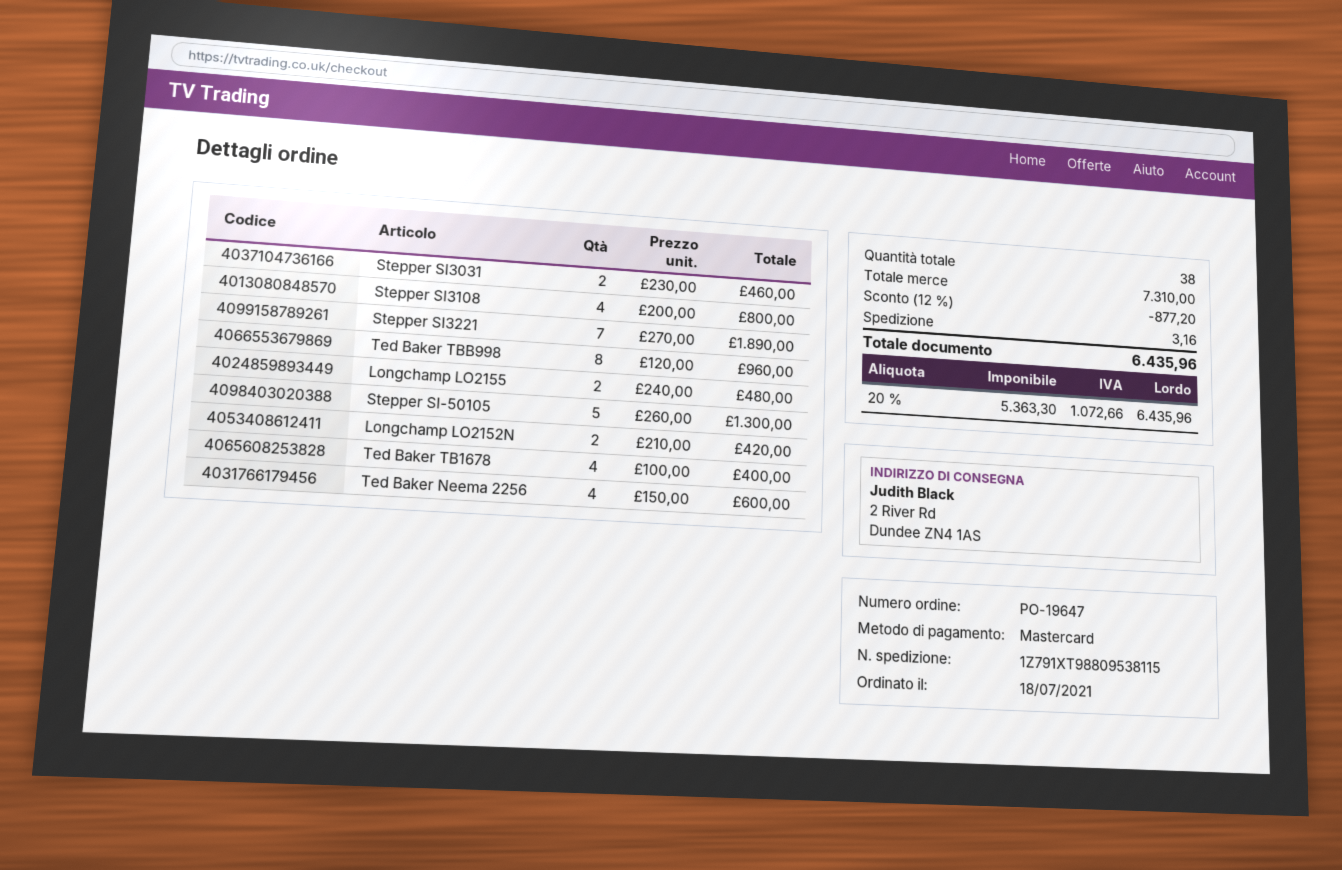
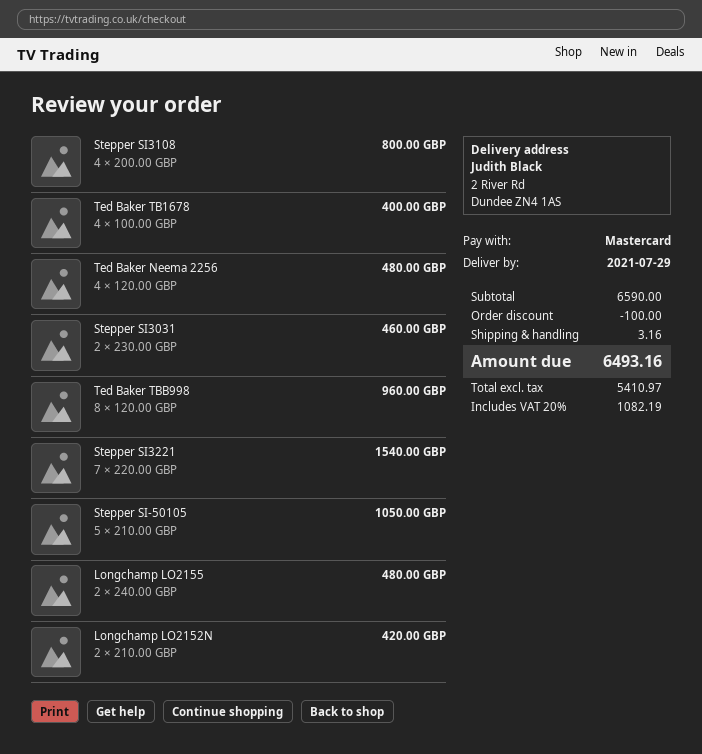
Stepper SI3221: 7 x 270.00 = 1890.00 -> 7 x 220.00 = 1540.00
Stepper SI-50105: 5 x 260.00 = 1300.00 -> 5 x 210.00 = 1050.00
Ted Baker Neema 2256: 4 x 150.00 = 600.00 -> 4 x 120.00 = 480.00
subtotal: 7310.00 -> 6590.00
discount: 877.20 -> 100.00
net: 5363.30 -> 5410.97
tax: 20% = 1072.66 -> 20% = 1082.19
total: 6435.96 -> 6493.16

